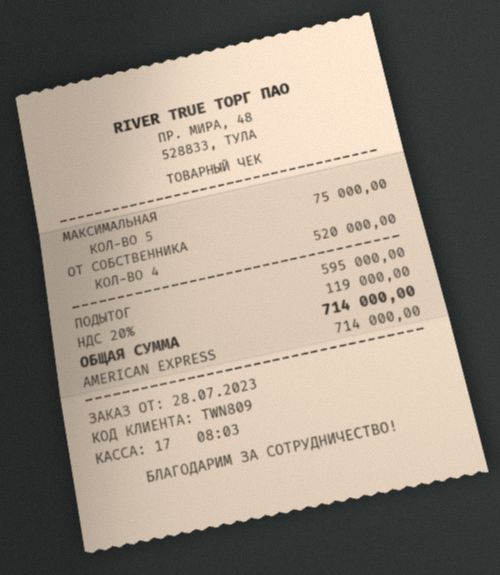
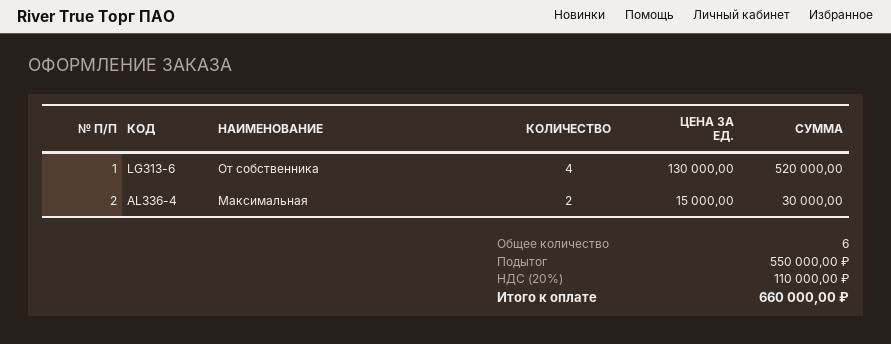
МАКСИМАЛЬНАЯ: 5 for 75000.00 -> 2 for 30000.00
subtotal: 595000.00 -> 550000.00
tax: 20% = 119000.00 -> 20% = 110000.00
total: 714000.00 -> 660000.00

